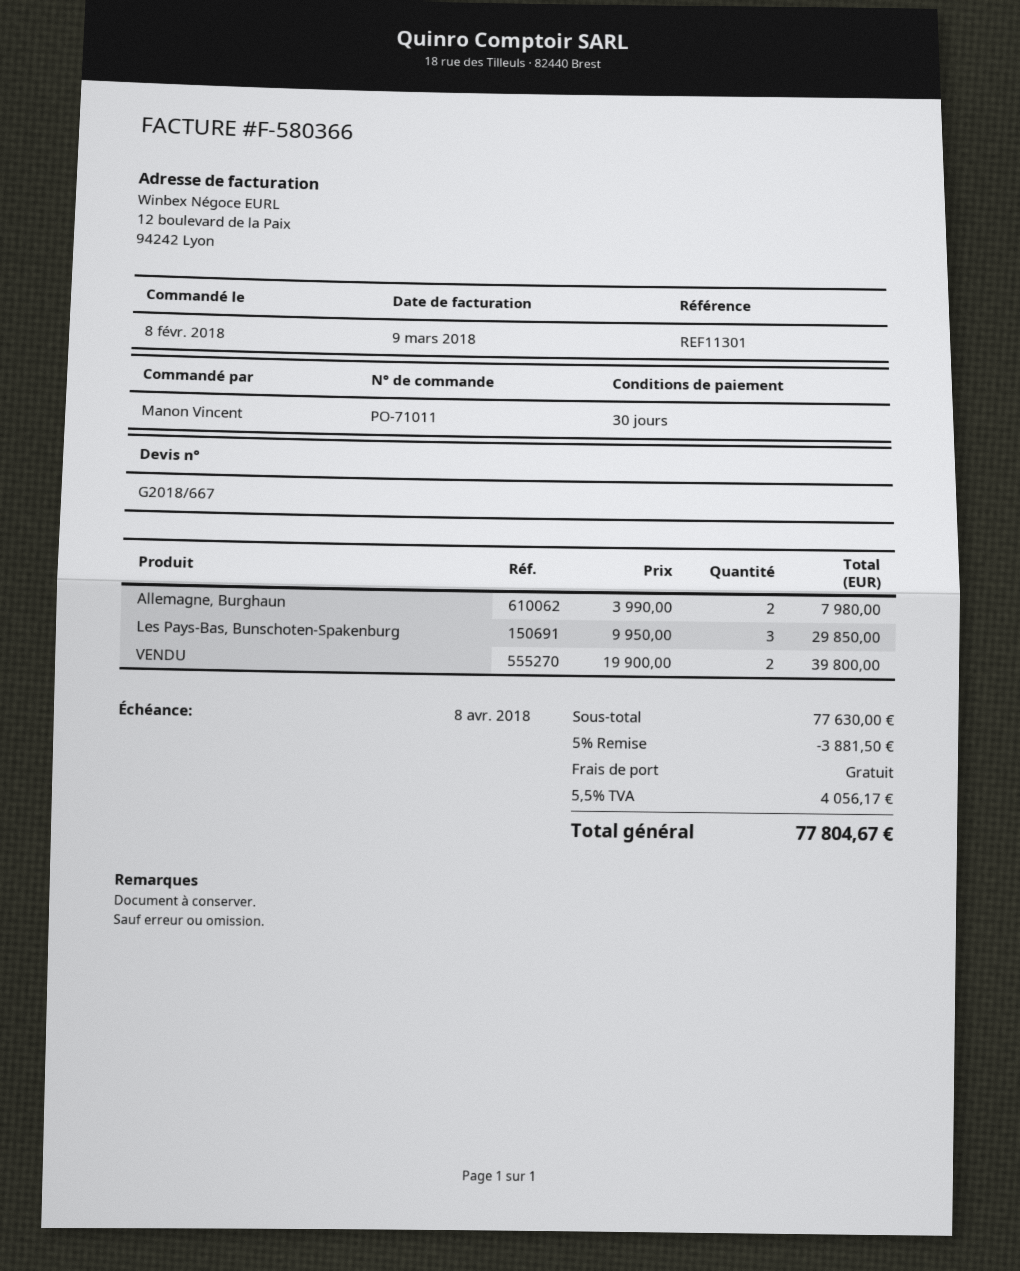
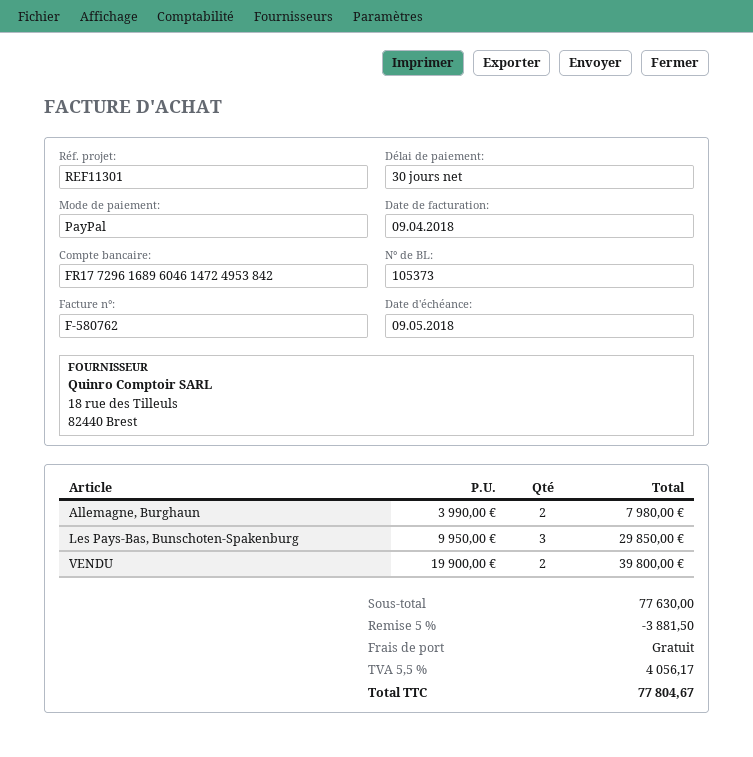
invoice number: F-580366 -> F-580762
invoice date: 2018-03-09 -> 2018-04-09
due date: 2018-04-08 -> 2018-05-09

